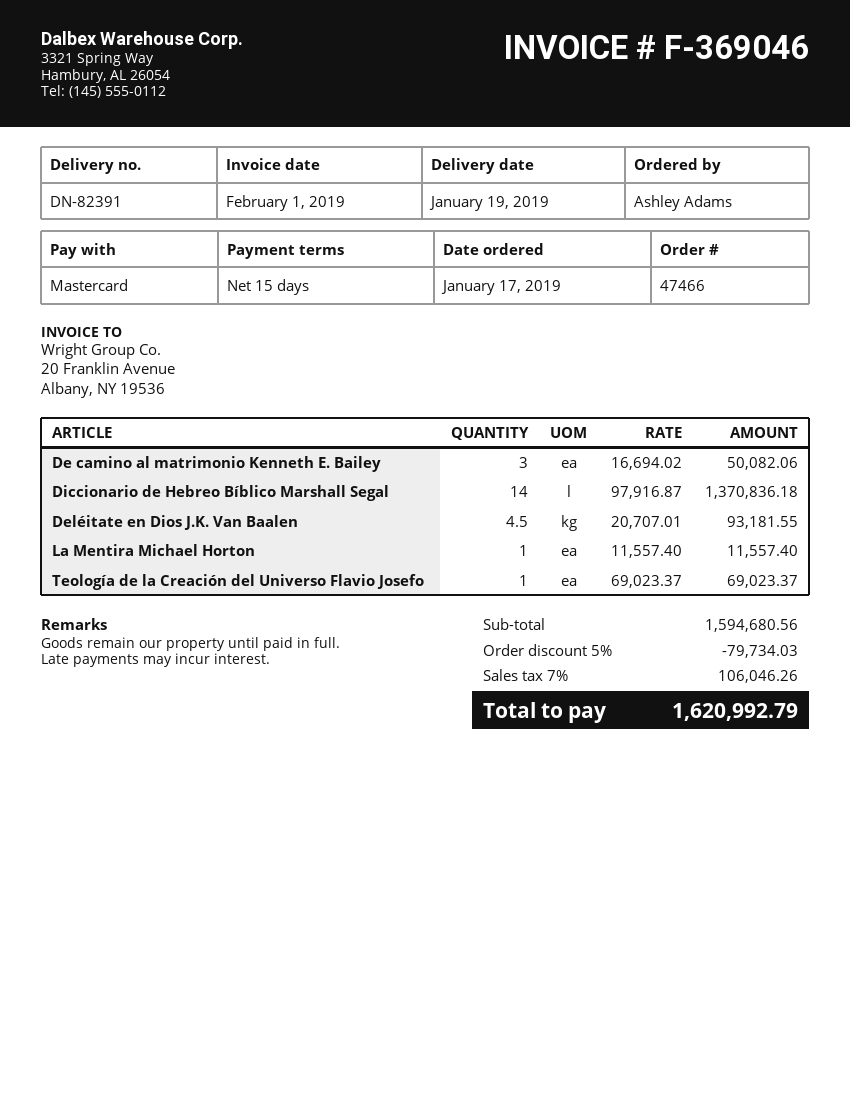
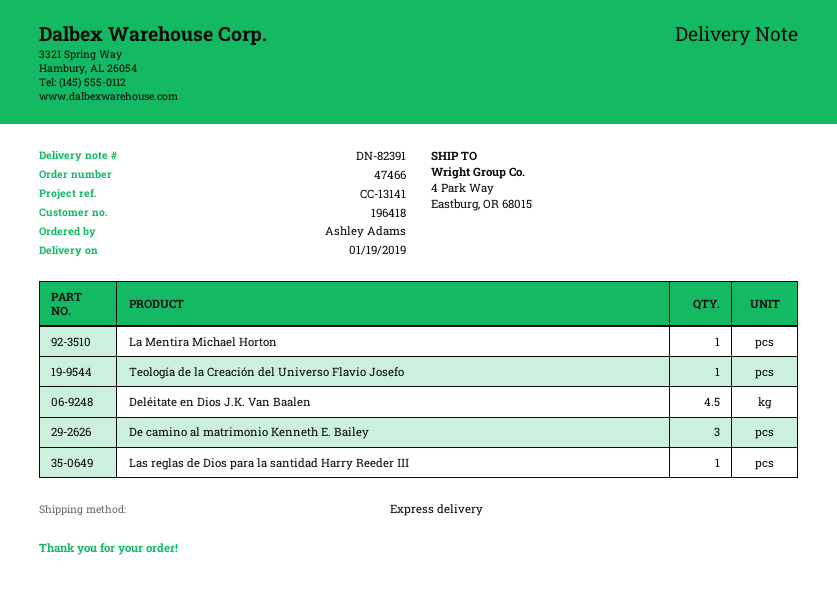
Diccionario de Hebreo Bíblico Marshall Segal: 14 -> none
Las reglas de Dios para la santidad Harry Reeder III: none -> 1

